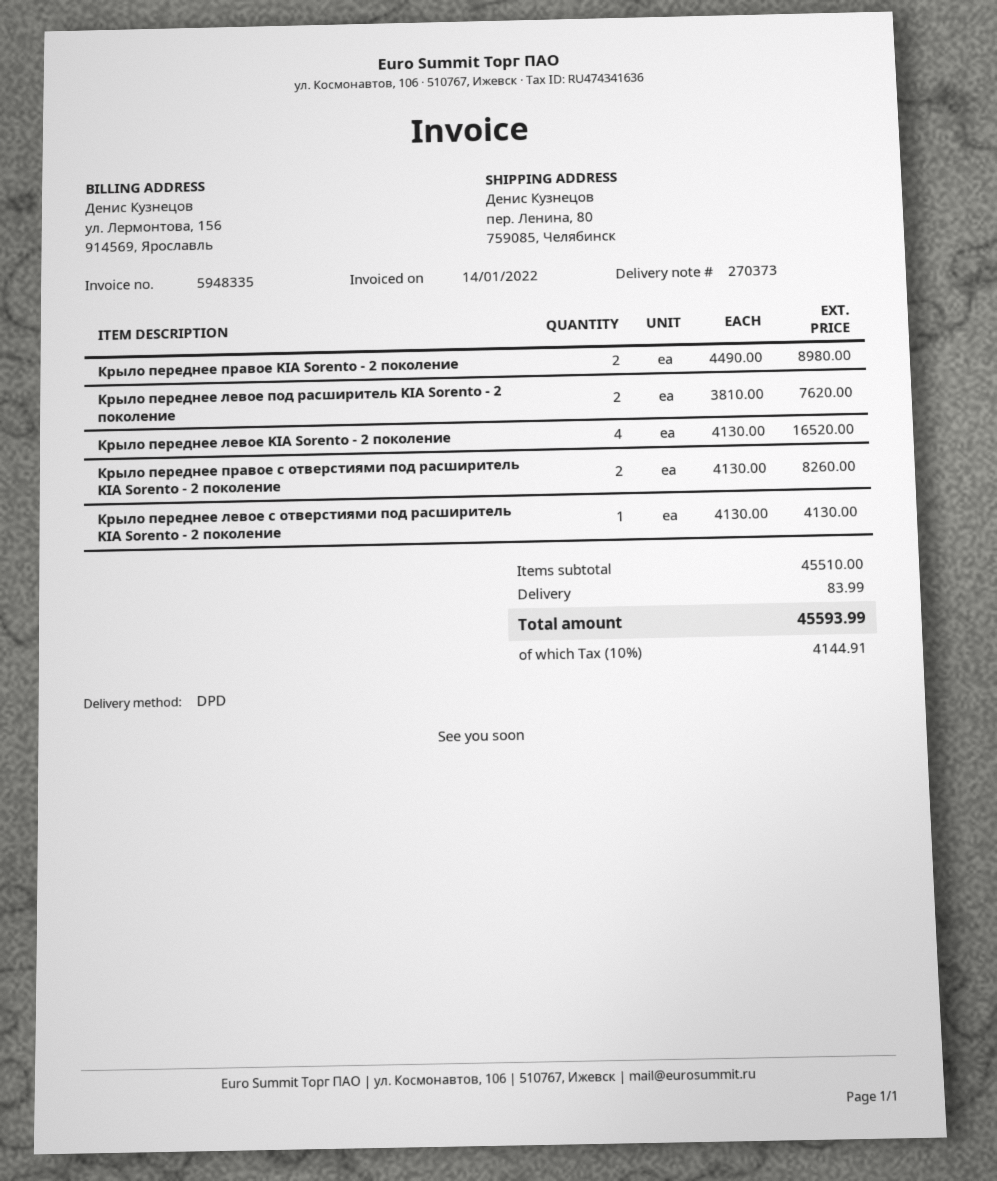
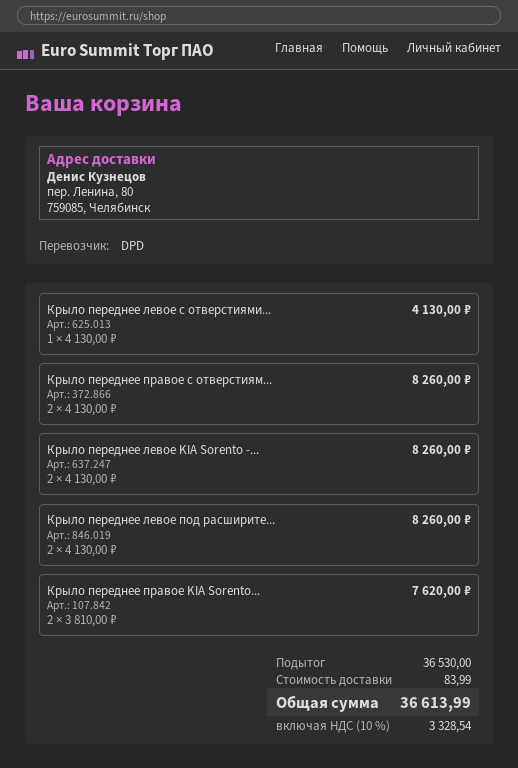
Крыло переднее правое KIA Sorento - 2 поколение: 2 x 4490.00 = 8980.00 -> 2 x 3810.00 = 7620.00
Крыло переднее левое под расширитель KIA Sorento - 2 поколение: 2 x 3810.00 = 7620.00 -> 2 x 4130.00 = 8260.00
Крыло переднее левое KIA Sorento - 2 поколение: 4 x 4130.00 = 16520.00 -> 2 x 4130.00 = 8260.00
subtotal: 45510.00 -> 36530.00
tax: 10% = 4144.91 -> 10% = 3328.54
total: 45593.99 -> 36613.99

